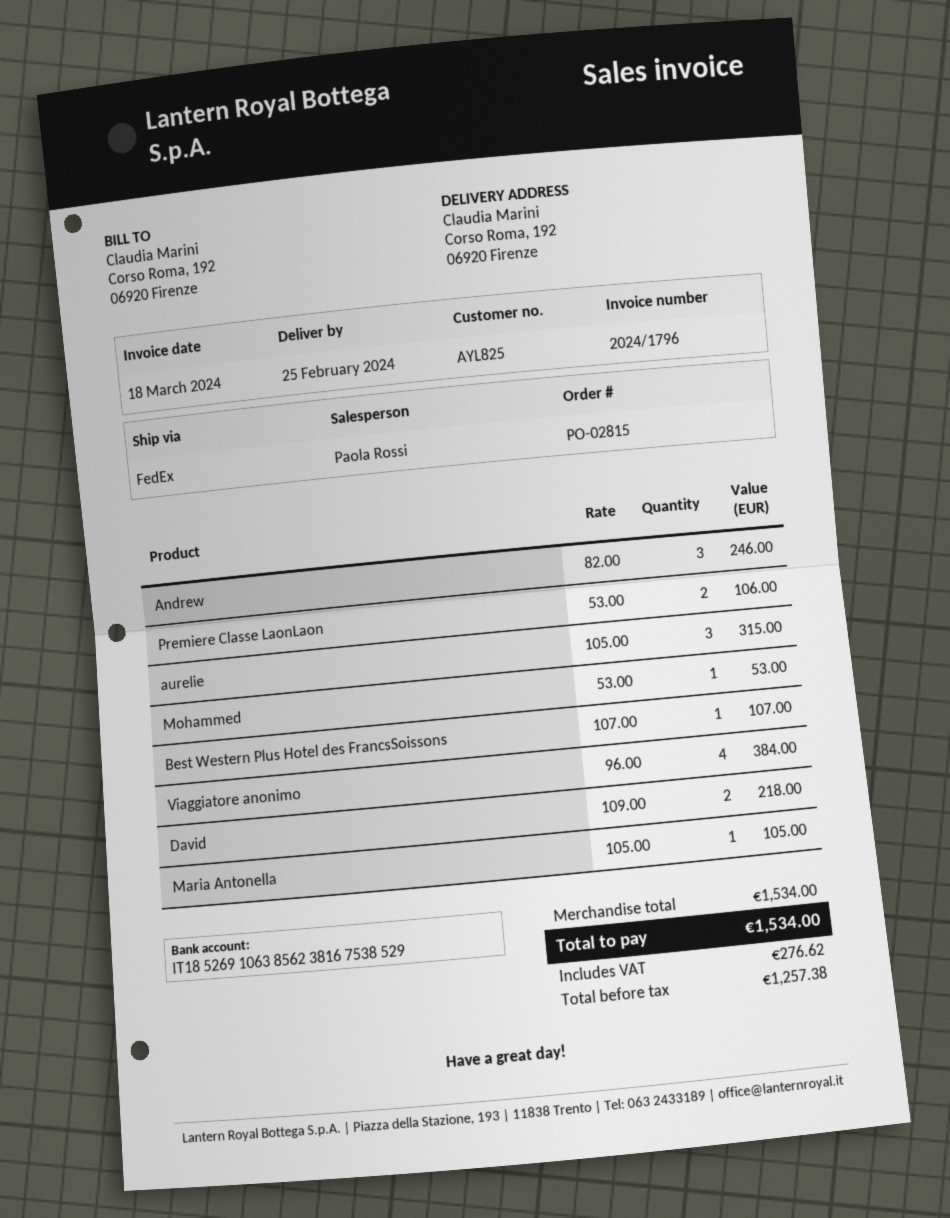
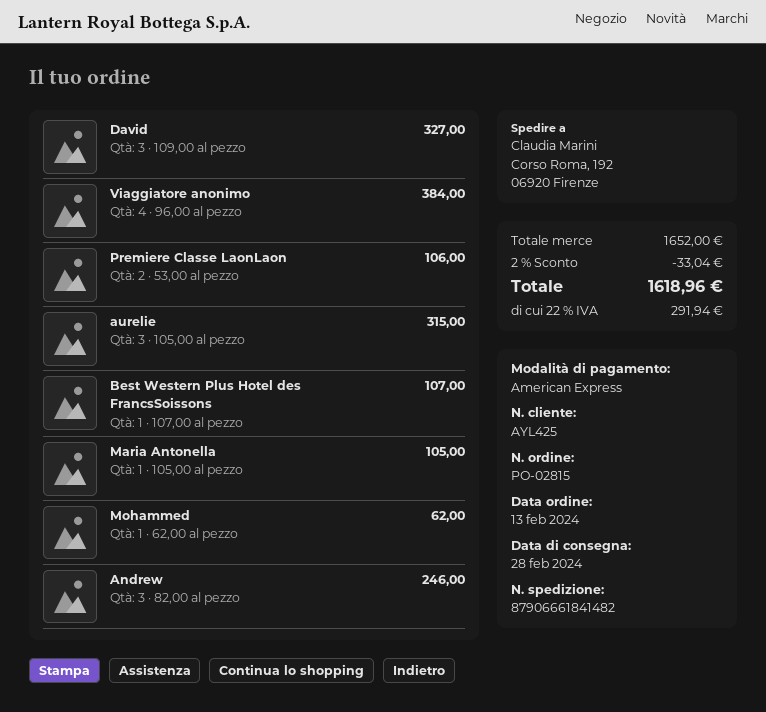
delivery date: 2024-02-25 -> 2024-02-28
customer number: AYL825 -> AYL425
Mohammed: 1 x 53.00 = 53.00 -> 1 x 62.00 = 62.00
David: 2 x 109.00 = 218.00 -> 3 x 109.00 = 327.00
subtotal: 1534.00 -> 1652.00
discount: none -> 2% = 33.04
tax: 276.62 -> 291.94
total: 1534.00 -> 1618.96

